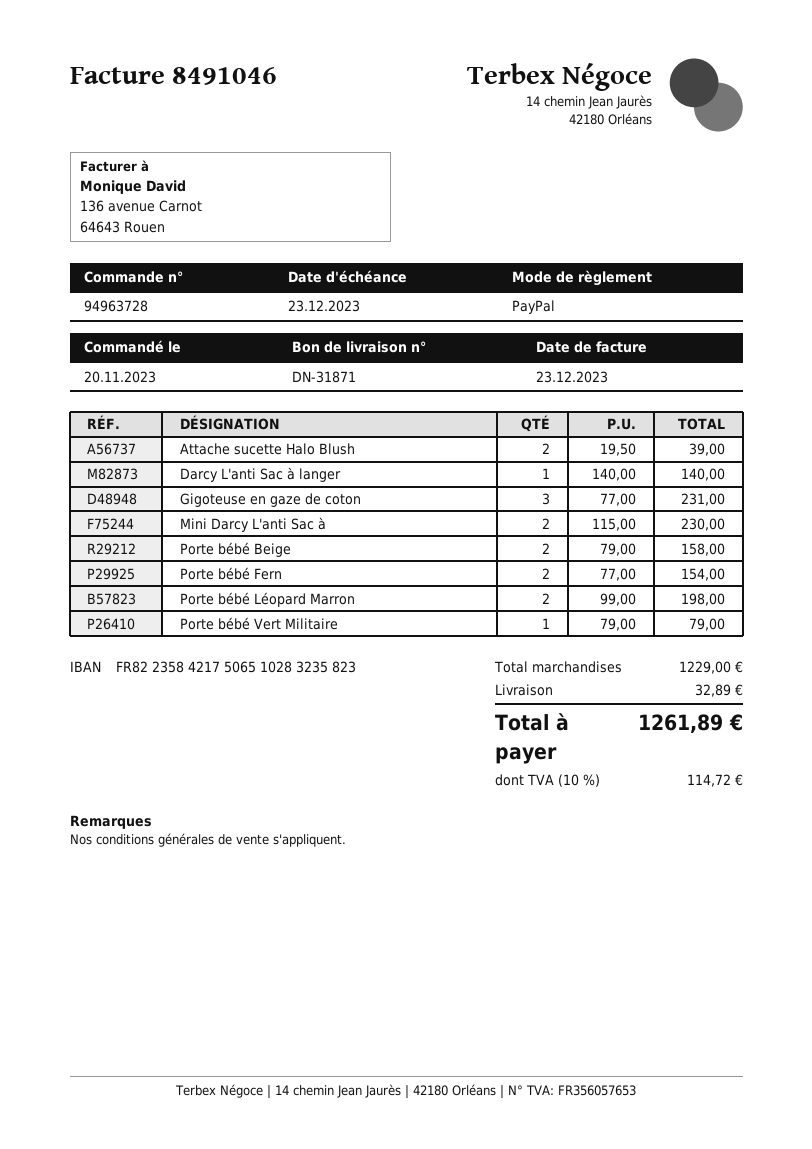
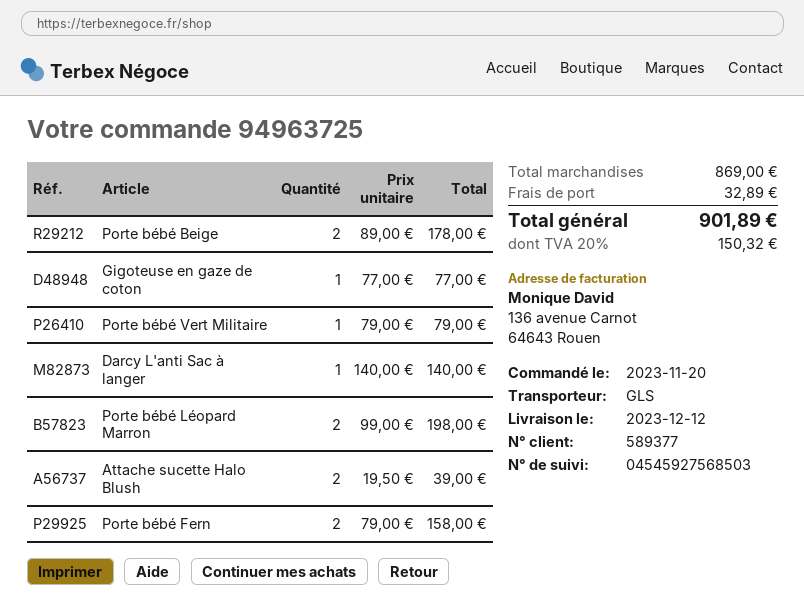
order number: 94963728 -> 94963725
Gigoteuse en gaze de coton: 3 x 77.00 = 231.00 -> 1 x 77.00 = 77.00
Mini Darcy L'anti Sac à: 2 x 115.00 = 230.00 -> none
Porte bébé Beige: 2 x 79.00 = 158.00 -> 2 x 89.00 = 178.00
Porte bébé Fern: 2 x 77.00 = 154.00 -> 2 x 79.00 = 158.00
subtotal: 1229.00 -> 869.00
tax: 10% = 114.72 -> 20% = 150.32
total: 1261.89 -> 901.89

